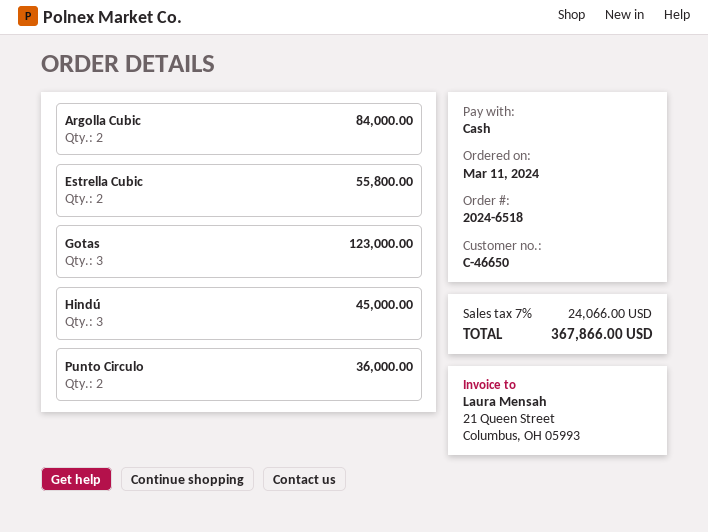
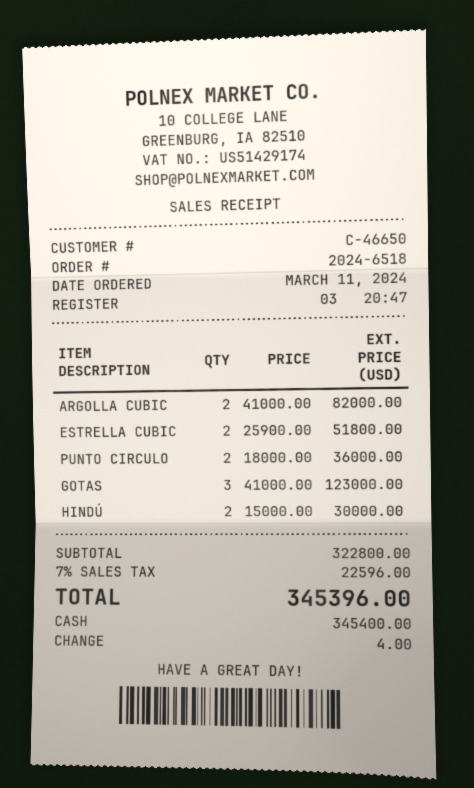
Argolla Cubic: 2 for 84000.00 -> 2 for 82000.00
Estrella Cubic: 2 for 55800.00 -> 2 for 51800.00
Hindú: 3 for 45000.00 -> 2 for 30000.00
tax: 7% = 24066.00 -> 7% = 22596.00
total: 367866.00 -> 345396.00

